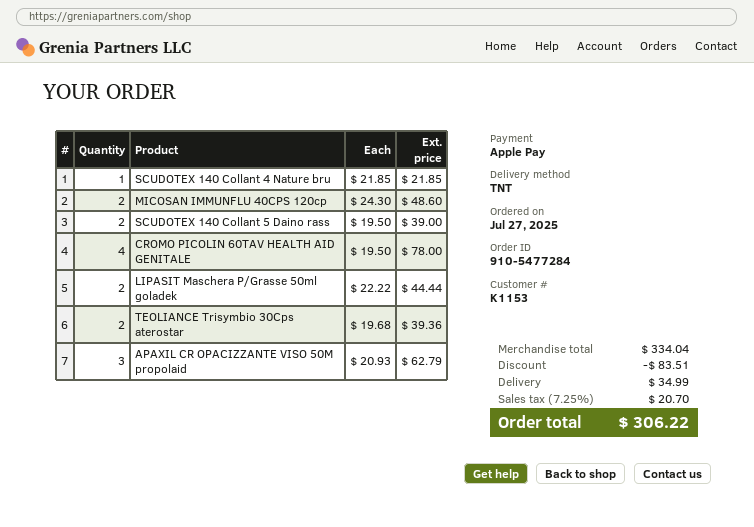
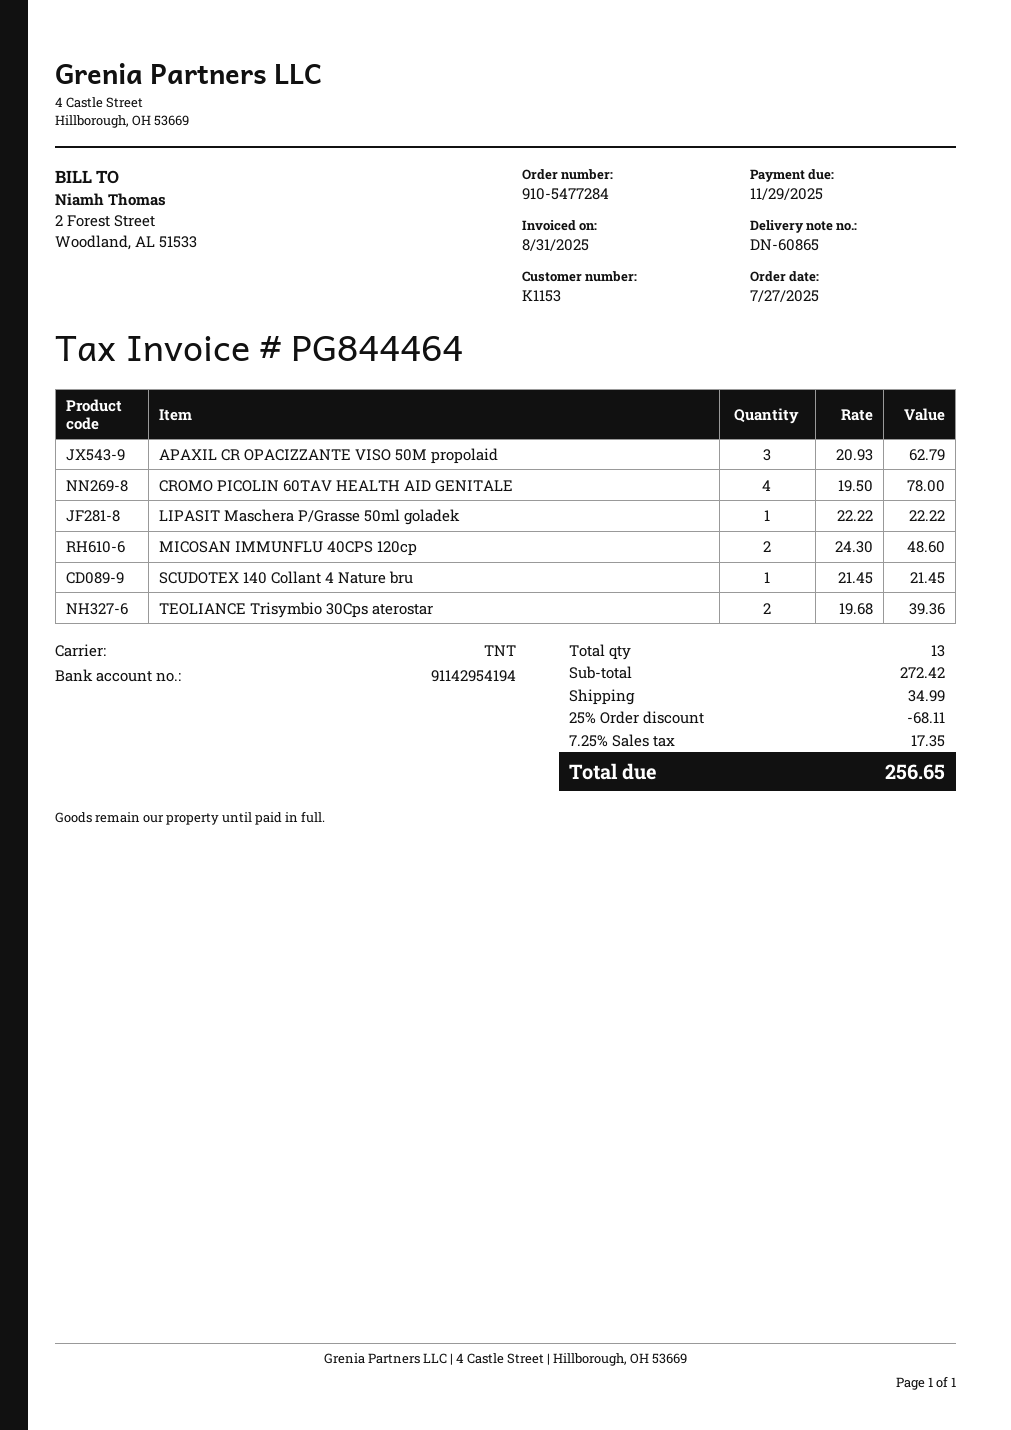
SCUDOTEX 140 Collant 4 Nature bru: 1 x 21.85 = 21.85 -> 1 x 21.45 = 21.45
SCUDOTEX 140 Collant 5 Daino rass: 2 x 19.50 = 39.00 -> none
LIPASIT Maschera P/Grasse 50ml goladek: 2 x 22.22 = 44.44 -> 1 x 22.22 = 22.22
subtotal: 334.04 -> 272.42
discount: 83.51 -> 68.11
tax: 7.25% = 20.70 -> 7.25% = 17.35
total: 306.22 -> 256.65

